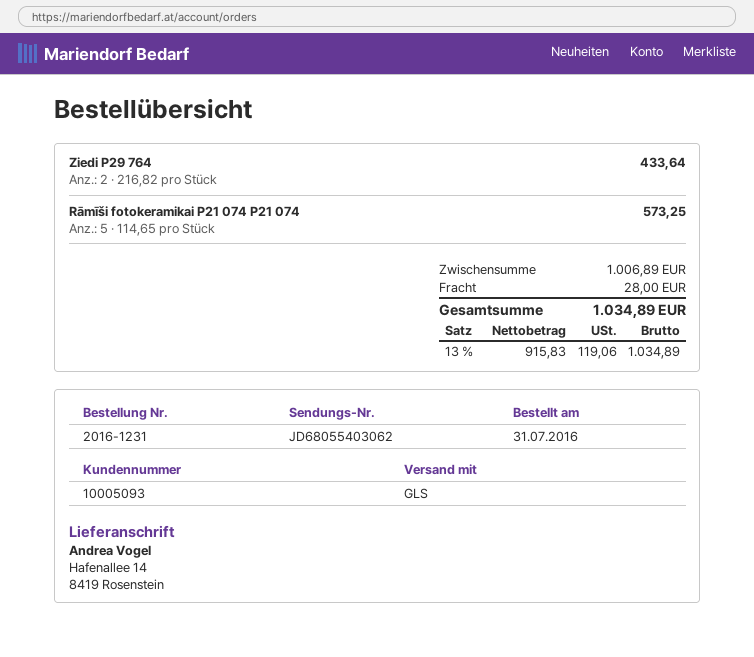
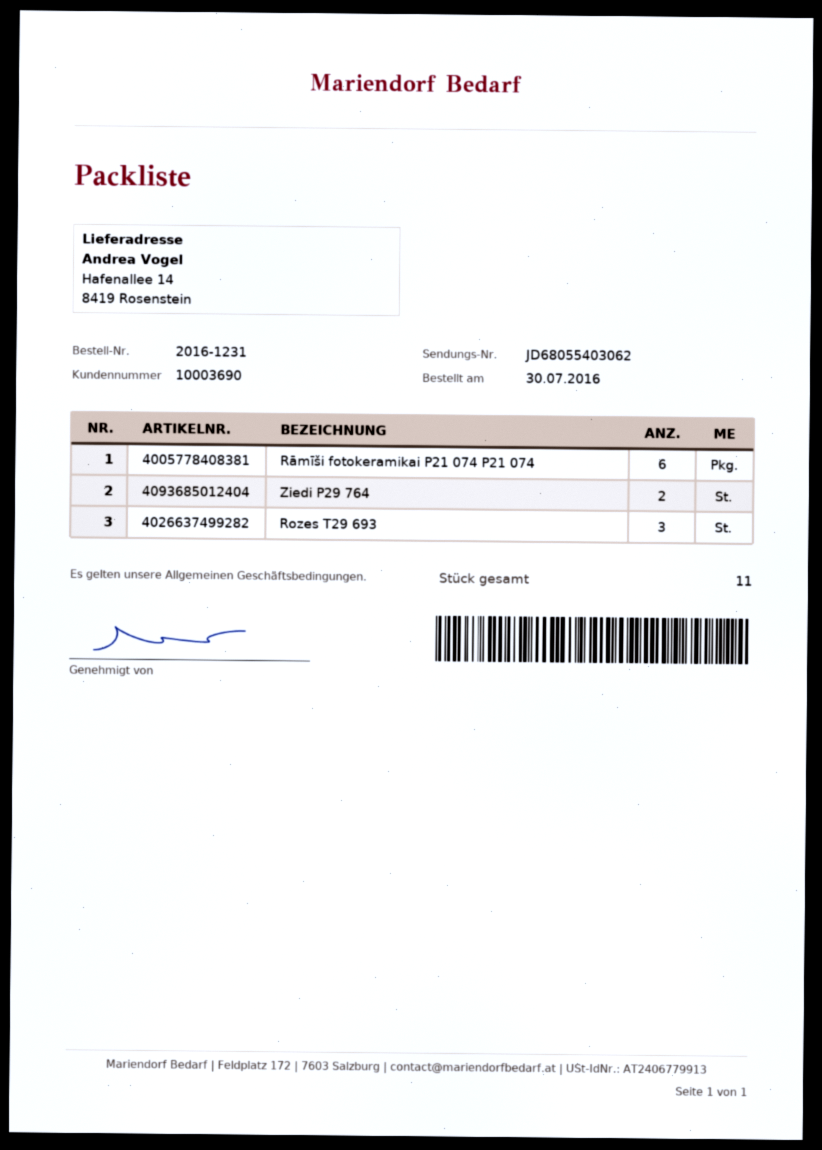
order date: 2016-07-31 -> 2016-07-30
customer number: 10005093 -> 10003690
Rāmīši fotokeramikai P21 074 P21 074: 5 -> 6
Rozes T29 693: none -> 3

